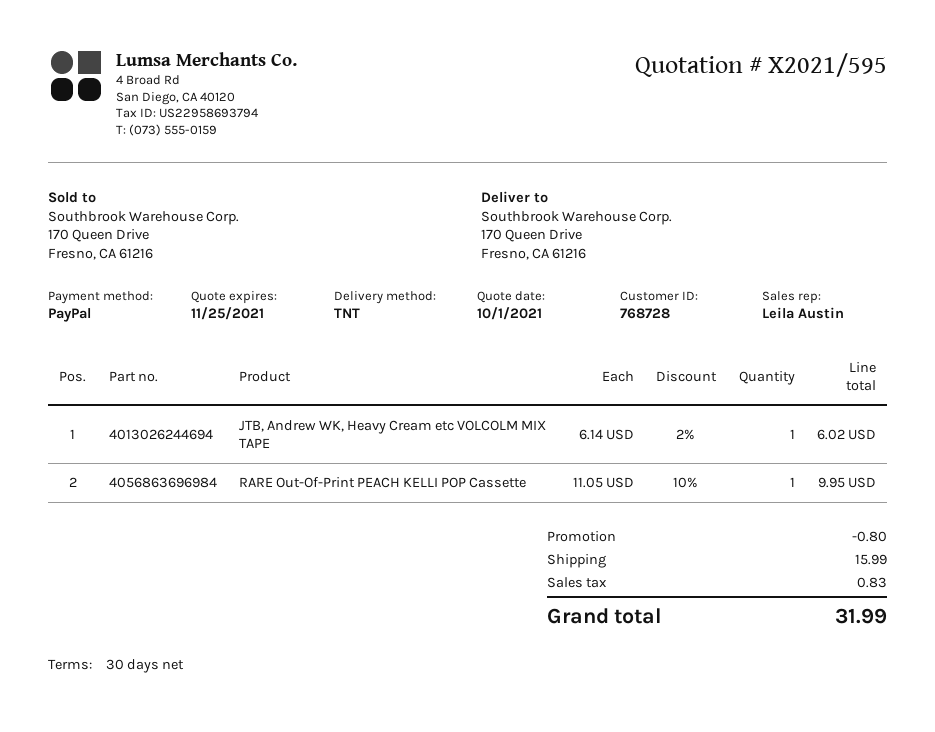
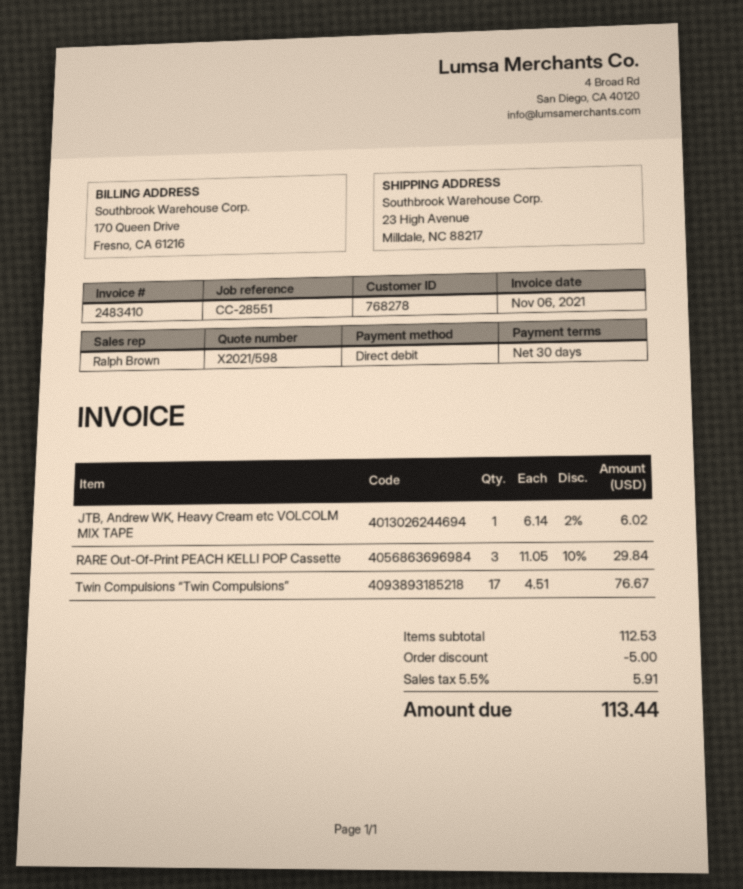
quote number: X2021/595 -> X2021/598
customer number: 768728 -> 768278
sales rep: Leila Austin -> Ralph Brown
payment method: PayPal -> direct debit
ship to: 170 Queen Drive, Fresno, CA 61216 -> 23 High Avenue, Milldale, NC 88217
RARE Out-Of-Print PEACH KELLI POP Cassette: 1 x 11.05 - 10% = 9.95 -> 3 x 11.05 - 10% = 29.84
Twin Compulsions “Twin Compulsions”: none -> 17 x 4.51 = 76.67
discount: 0.80 -> 5.00
shipping: 15.99 -> none
tax: 0.83 -> 5.91
total: 31.99 -> 113.44

